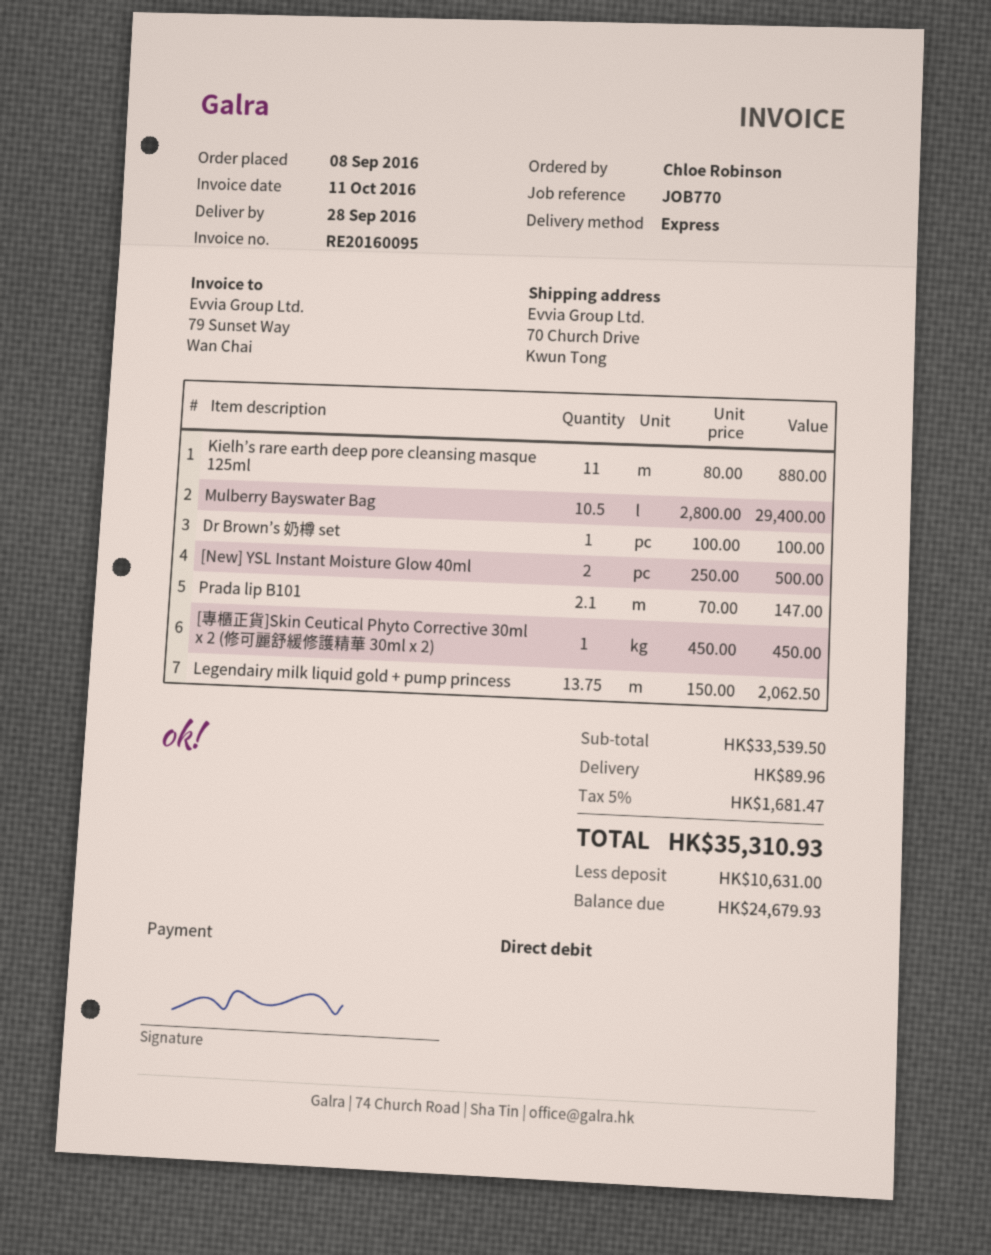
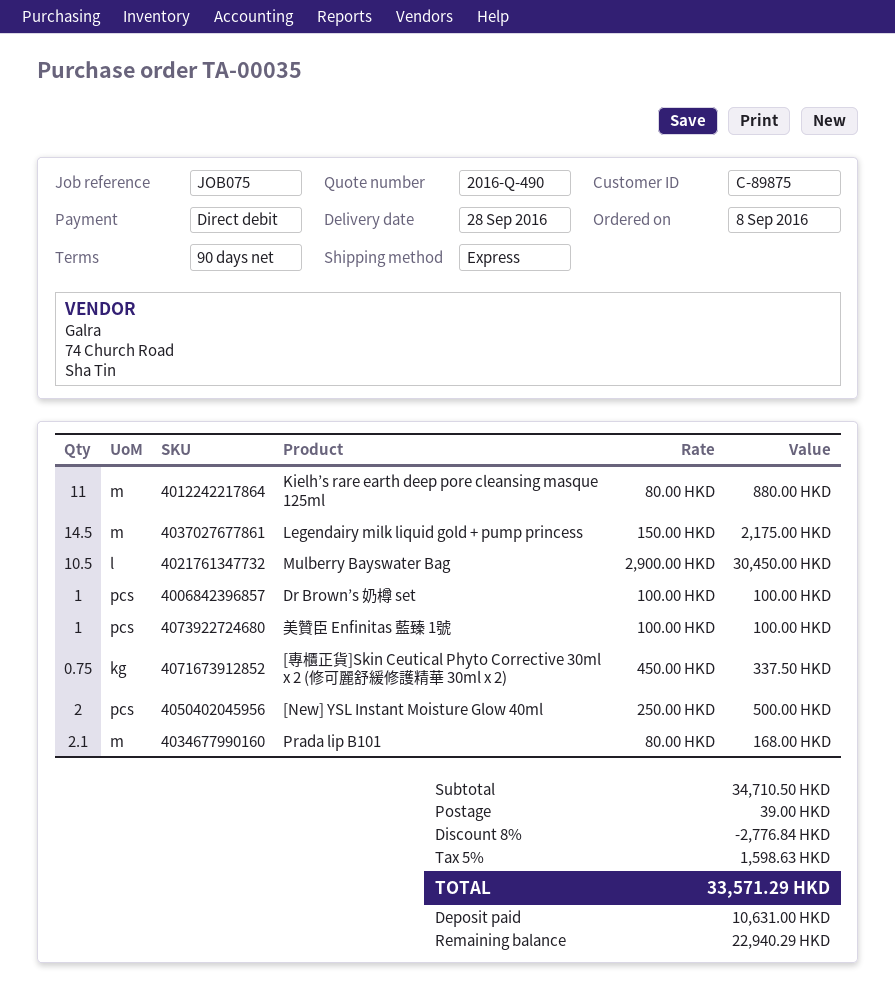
reference: JOB770 -> JOB075
Mulberry Bayswater Bag: 10.5 x 2800.00 = 29400.00 -> 10.5 x 2900.00 = 30450.00
Prada lip B101: 2.1 x 70.00 = 147.00 -> 2.1 x 80.00 = 168.00
[專櫃正貨]Skin Ceutical Phyto Corrective 30ml x 2 (修可麗舒緩修護精華 30ml x 2): 1 x 450.00 = 450.00 -> 0.75 x 450.00 = 337.50
Legendairy milk liquid gold + pump princess: 13.75 x 150.00 = 2062.50 -> 14.5 x 150.00 = 2175.00
美贊臣 Enfinitas 藍臻 1號: none -> 1 x 100.00 = 100.00
subtotal: 33539.50 -> 34710.50
discount: none -> 8% = 2776.84
shipping: 89.96 -> 39.00
tax: 5% = 1681.47 -> 5% = 1598.63
total: 35310.93 -> 33571.29
balance: 24679.93 -> 22940.29

